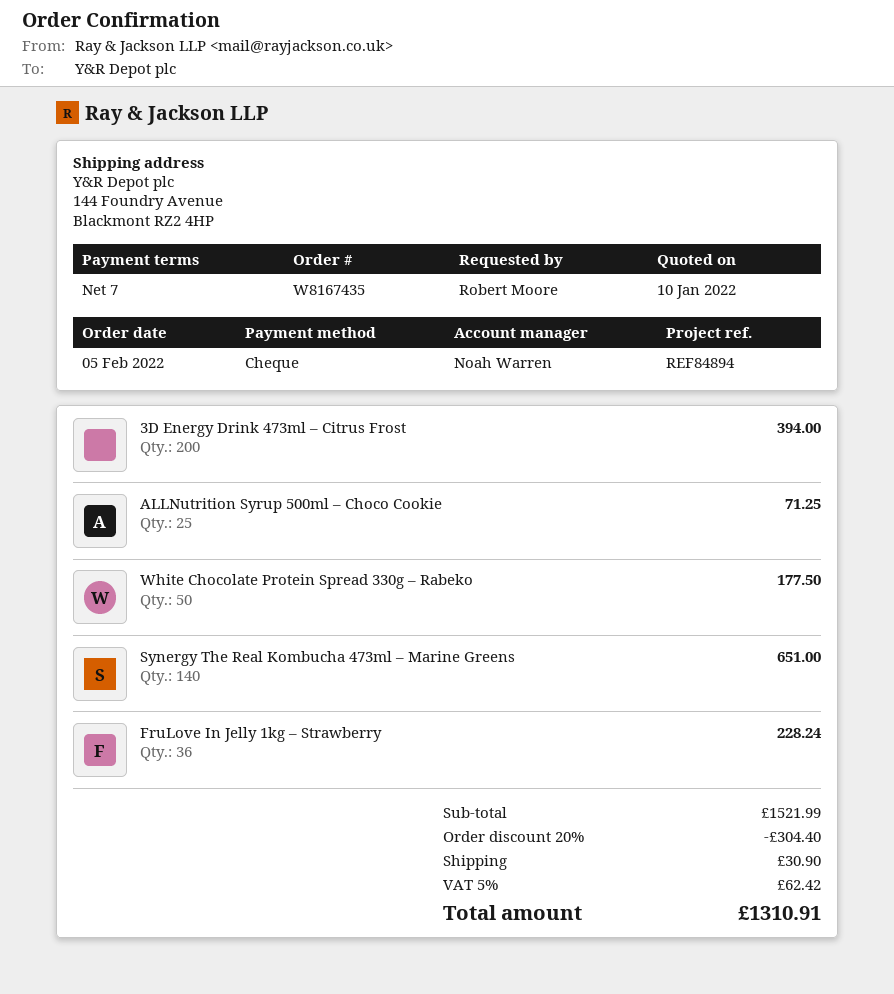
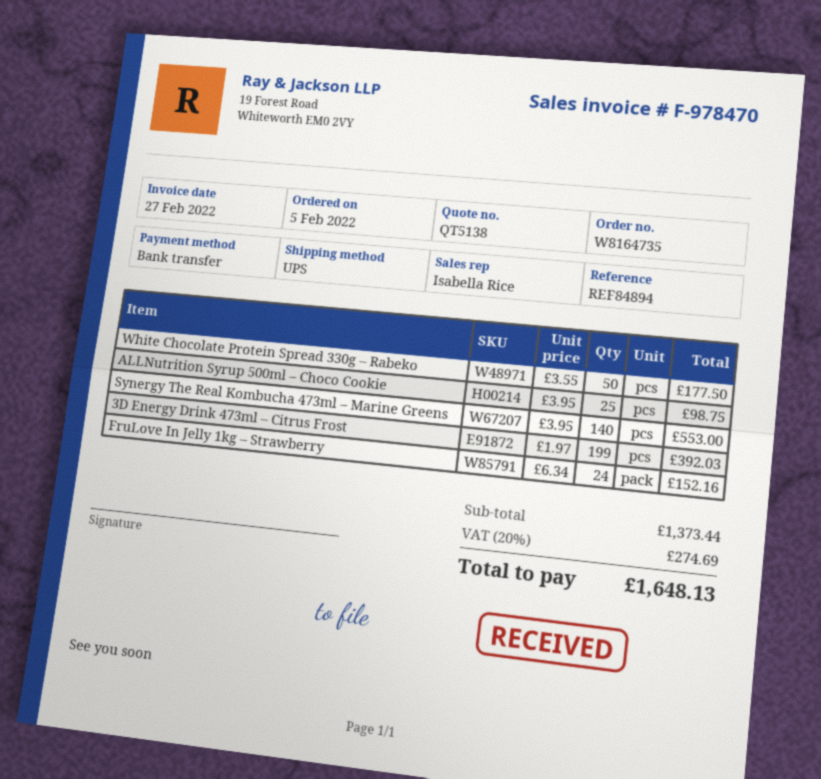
order number: W8167435 -> W8164735
sales rep: Noah Warren -> Isabella Rice
payment method: cheque -> bank transfer
3D Energy Drink 473ml – Citrus Frost: 200 for 394.00 -> 199 for 392.03
ALLNutrition Syrup 500ml – Choco Cookie: 25 for 71.25 -> 25 for 98.75
Synergy The Real Kombucha 473ml – Marine Greens: 140 for 651.00 -> 140 for 553.00
FruLove In Jelly 1kg – Strawberry: 36 for 228.24 -> 24 for 152.16
subtotal: 1521.99 -> 1373.44
discount: 20% = 304.40 -> none
shipping: 30.90 -> none
tax: 5% = 62.42 -> 20% = 274.69
total: 1310.91 -> 1648.13

